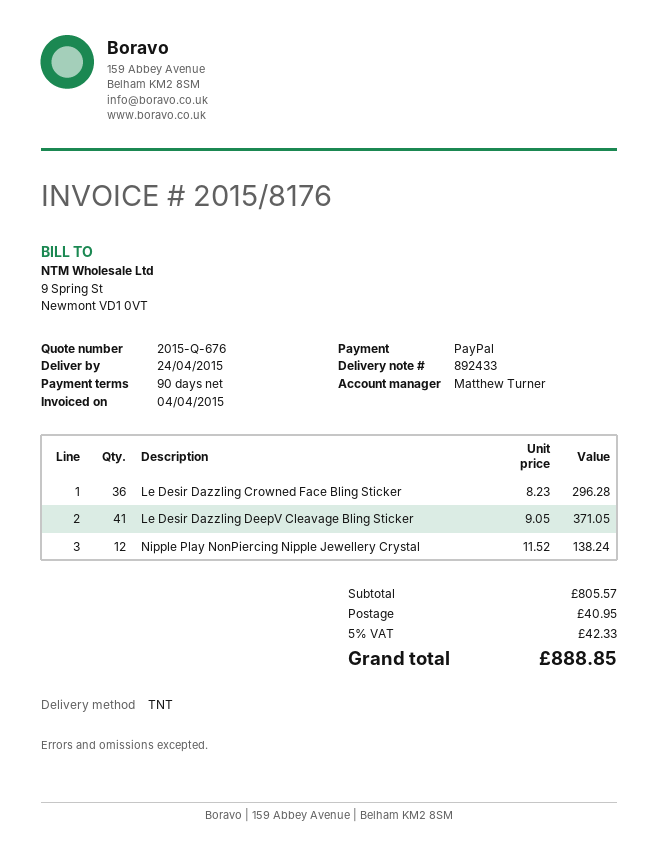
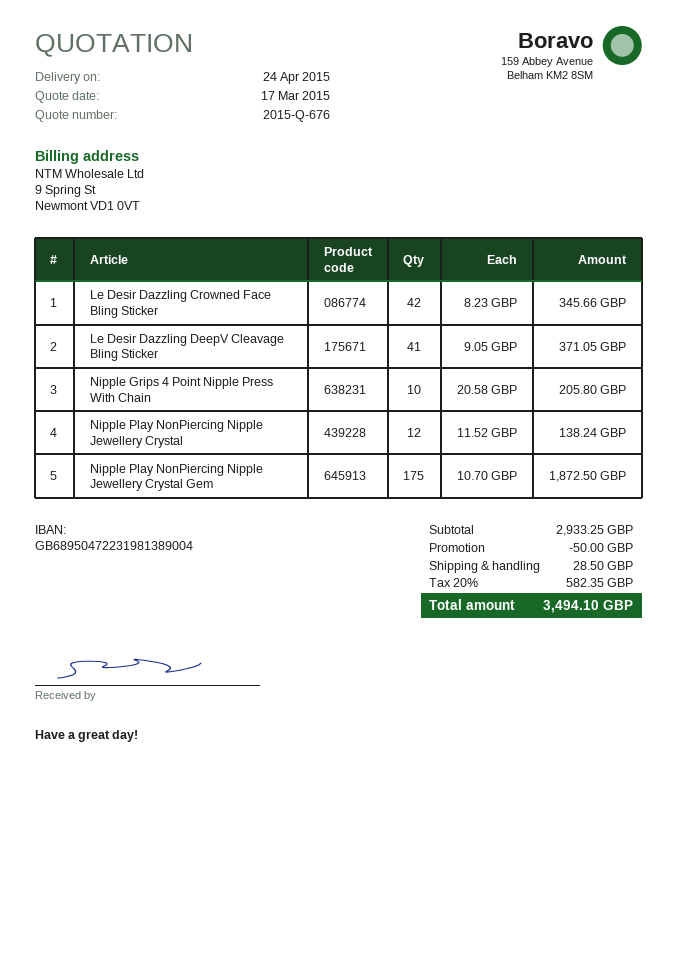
Le Desir Dazzling Crowned Face Bling Sticker: 36 x 8.23 = 296.28 -> 42 x 8.23 = 345.66
Nipple Grips 4 Point Nipple Press With Chain: none -> 10 x 20.58 = 205.80
Nipple Play NonPiercing Nipple Jewellery Crystal Gem: none -> 175 x 10.70 = 1872.50
subtotal: 805.57 -> 2933.25
discount: none -> 50.00
shipping: 40.95 -> 28.50
tax: 5% = 42.33 -> 20% = 582.35
total: 888.85 -> 3494.10

